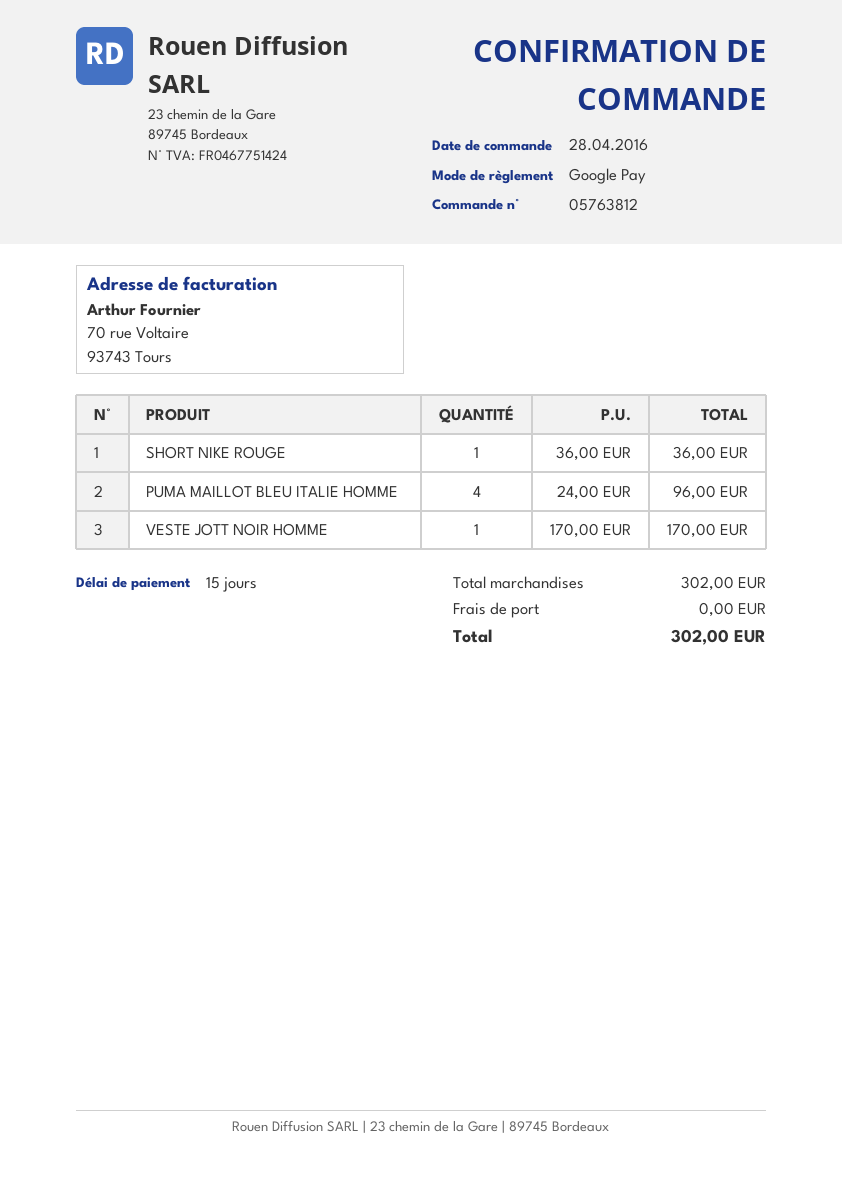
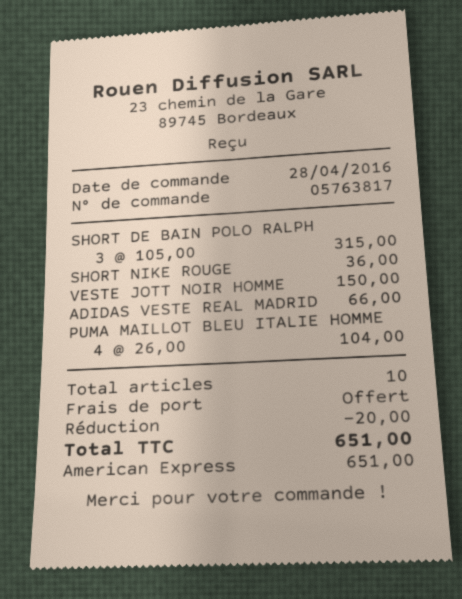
order number: 05763812 -> 05763817
payment method: Google Pay -> American Express
PUMA MAILLOT BLEU ITALIE HOMME: 4 x 24.00 = 96.00 -> 4 x 26.00 = 104.00
VESTE JOTT NOIR HOMME: 1 x 170.00 = 170.00 -> 1 x 150.00 = 150.00
SHORT DE BAIN POLO RALPH: none -> 3 x 105.00 = 315.00
ADIDAS VESTE REAL MADRID: none -> 1 x 66.00 = 66.00
discount: none -> 20.00
total: 302.00 -> 651.00

